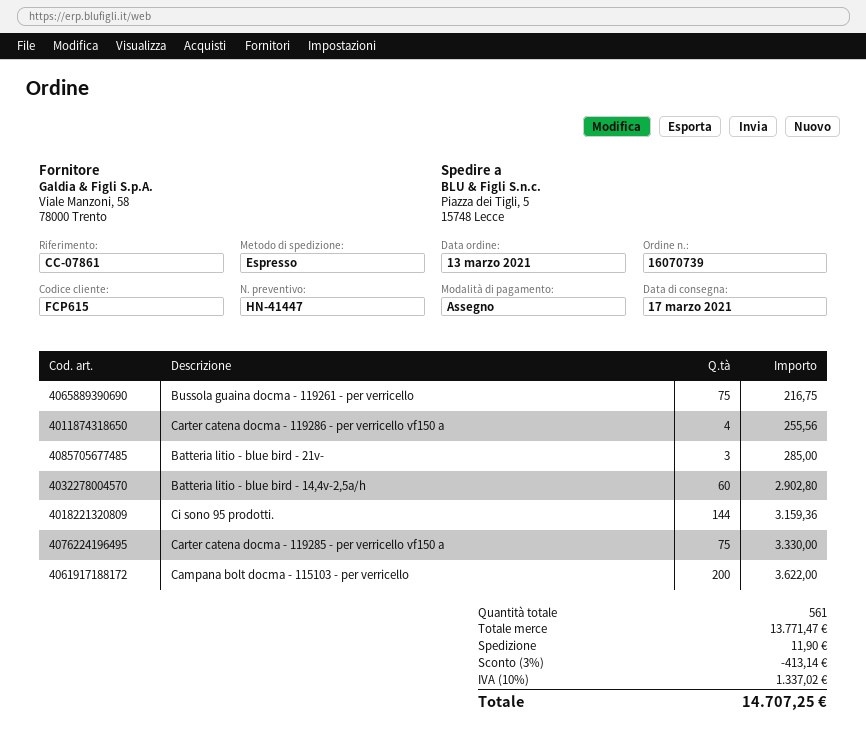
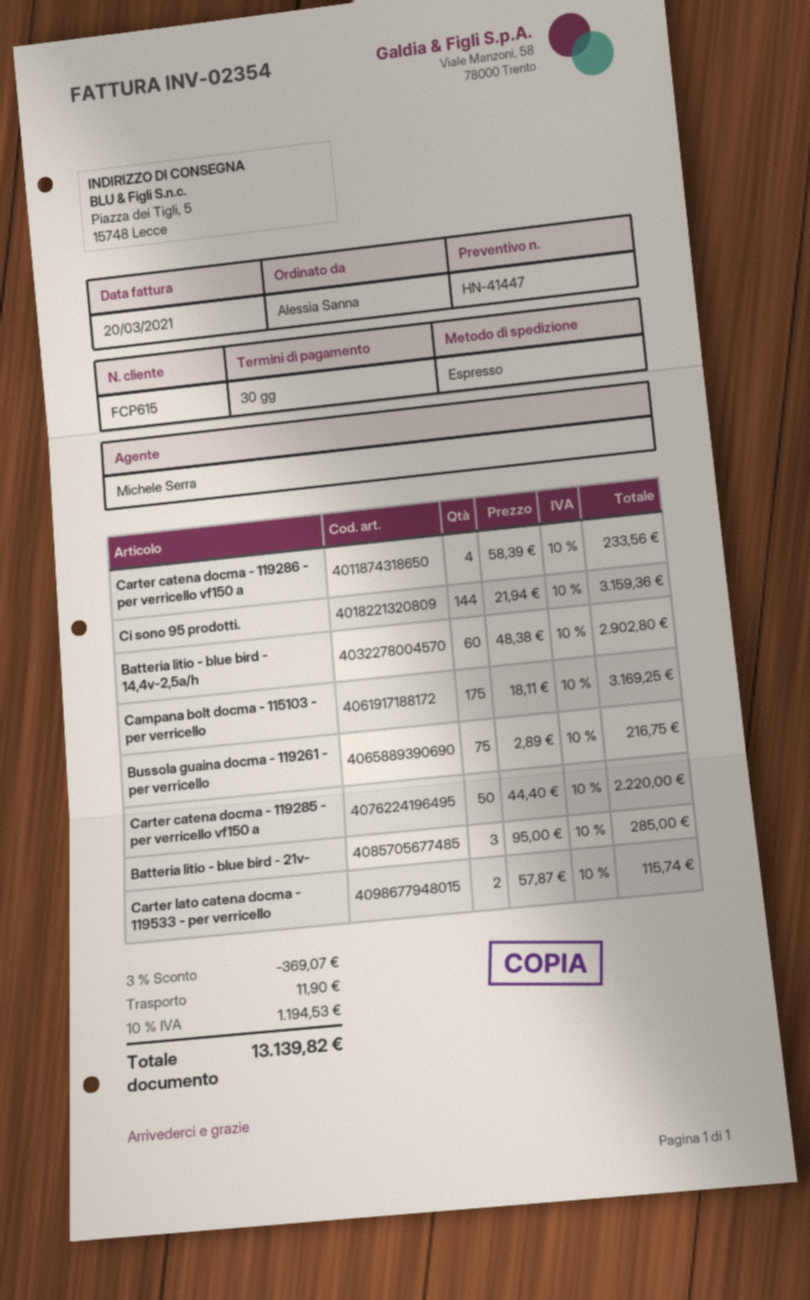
Carter catena docma - 119286 - per verricello vf150 a: 4 for 255.56 -> 4 for 233.56
Carter catena docma - 119285 - per verricello vf150 a: 75 for 3330.00 -> 50 for 2220.00
Campana bolt docma - 115103 - per verricello: 200 for 3622.00 -> 175 for 3169.25
Carter lato catena docma - 119533 - per verricello: none -> 2 for 115.74
discount: 3% = 413.14 -> 3% = 369.07
tax: 10% = 1337.02 -> 10% = 1194.53
total: 14707.25 -> 13139.82

